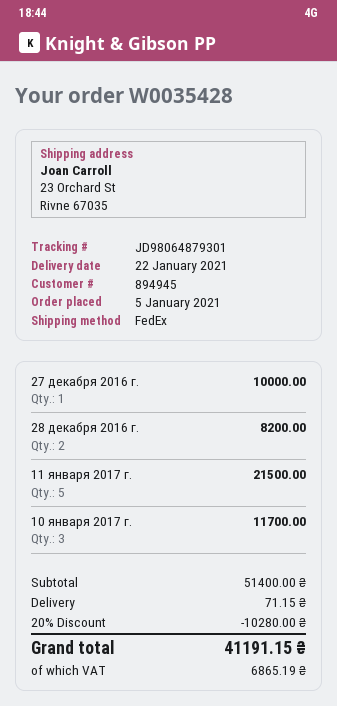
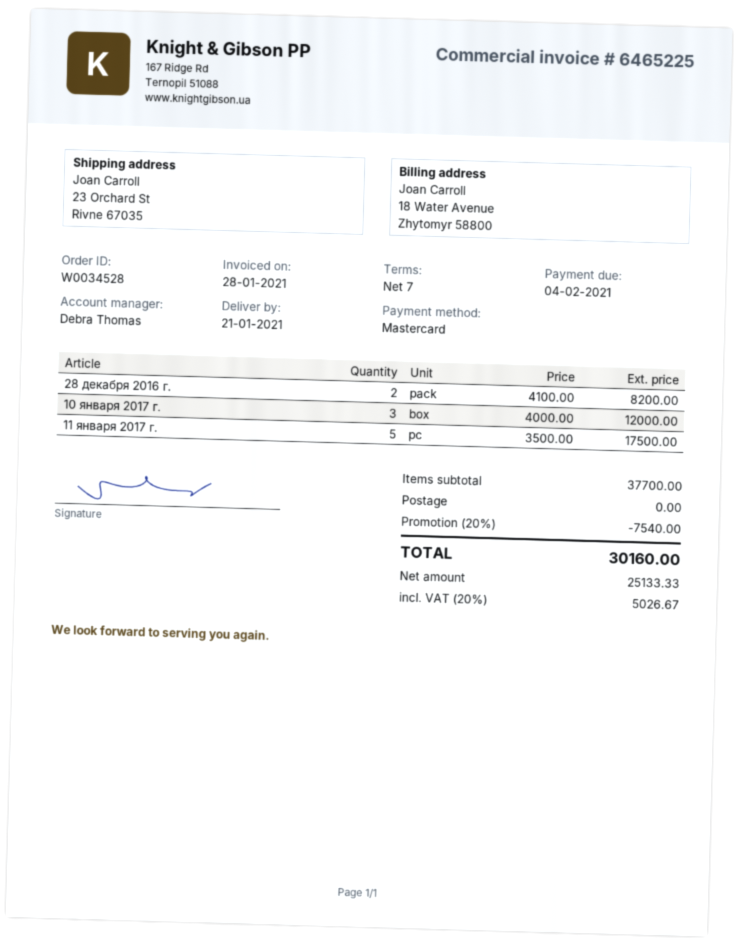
order number: W0035428 -> W0034528
delivery date: 2021-01-22 -> 2021-01-21
27 декабря 2016 г.: 1 for 10000.00 -> none
11 января 2017 г.: 5 for 21500.00 -> 5 for 17500.00
10 января 2017 г.: 3 for 11700.00 -> 3 for 12000.00
subtotal: 51400.00 -> 37700.00
discount: 20% = 10280.00 -> 20% = 7540.00
shipping: 71.15 -> 0.00
tax: 6865.19 -> 5026.67
total: 41191.15 -> 30160.00

